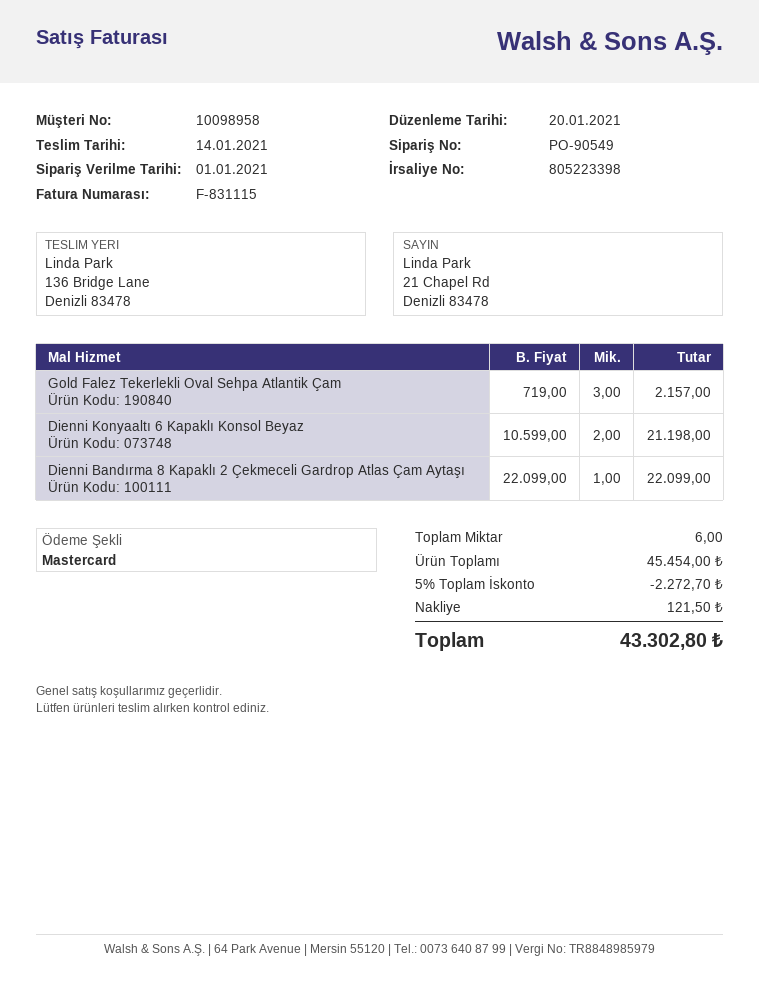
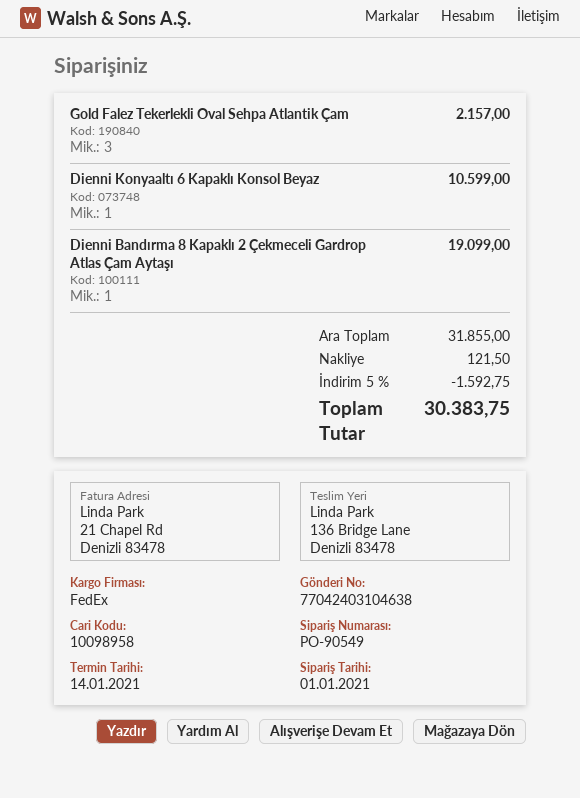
Dienni Konyaaltı 6 Kapaklı Konsol Beyaz: 2 for 21198.00 -> 1 for 10599.00
Dienni Bandırma 8 Kapaklı 2 Çekmeceli Gardrop Atlas Çam Aytaşı: 1 for 22099.00 -> 1 for 19099.00
subtotal: 45454.00 -> 31855.00
discount: 5% = 2272.70 -> 5% = 1592.75
total: 43302.80 -> 30383.75

